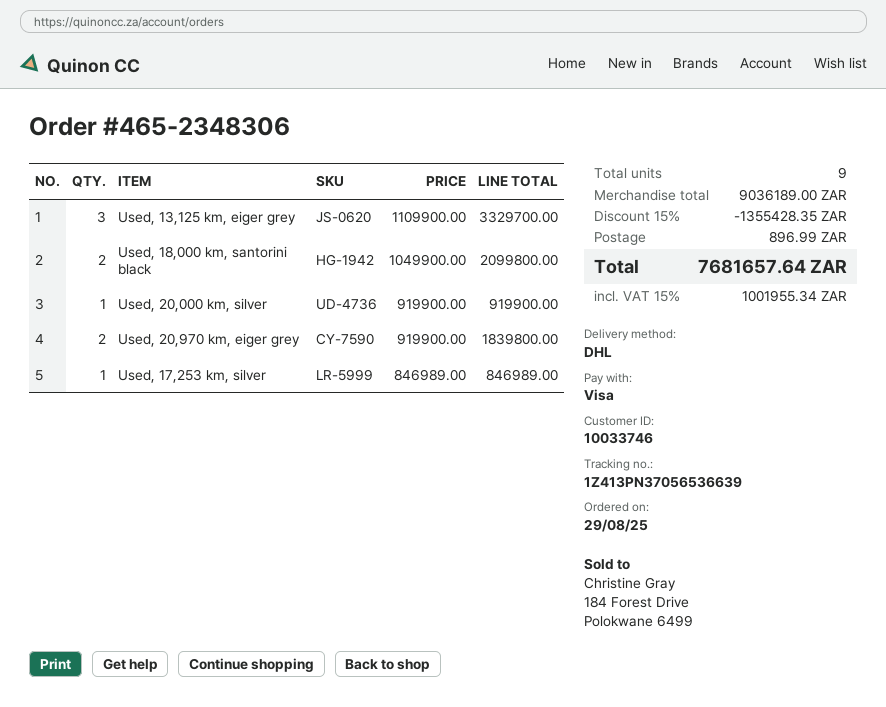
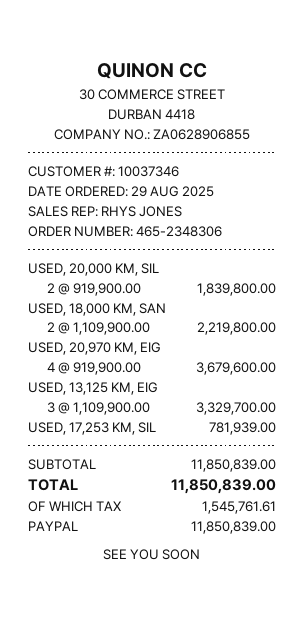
customer number: 10033746 -> 10037346
payment method: Visa -> PayPal
Used, 18,000 km, santorini black: 2 x 1049900.00 = 2099800.00 -> 2 x 1109900.00 = 2219800.00
Used, 20,000 km, silver: 1 x 919900.00 = 919900.00 -> 2 x 919900.00 = 1839800.00
Used, 20,970 km, eiger grey: 2 x 919900.00 = 1839800.00 -> 4 x 919900.00 = 3679600.00
Used, 17,253 km, silver: 1 x 846989.00 = 846989.00 -> 1 x 781939.00 = 781939.00
subtotal: 9036189.00 -> 11850839.00
discount: 15% = 1355428.35 -> none
shipping: 896.99 -> none
tax: 1001955.34 -> 1545761.61
total: 7681657.64 -> 11850839.00

